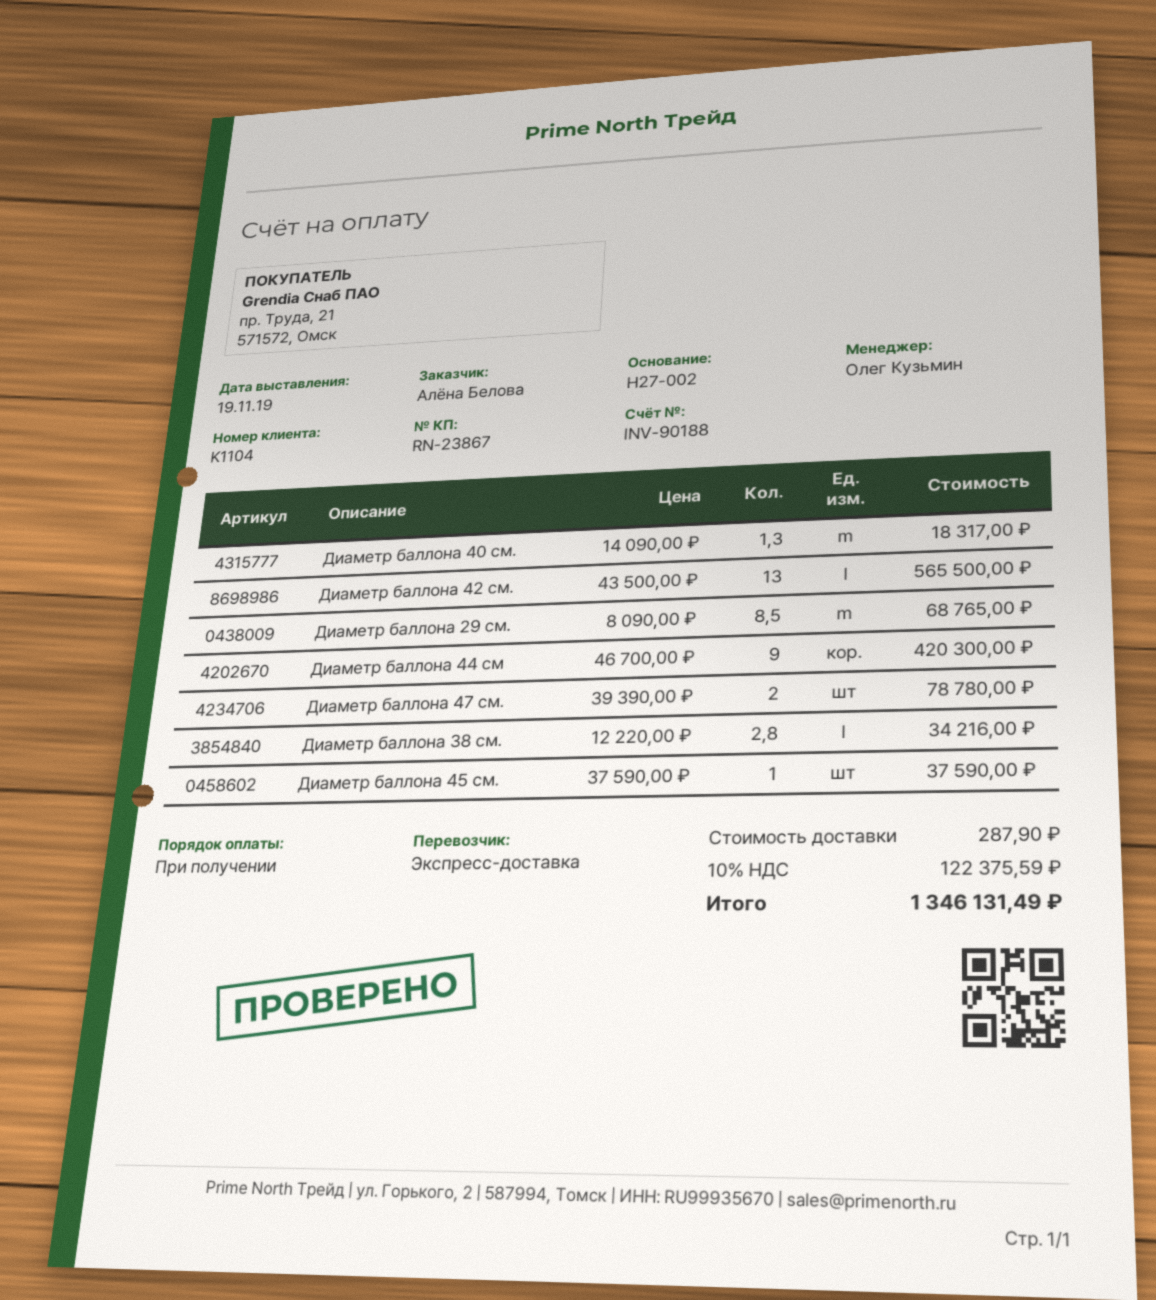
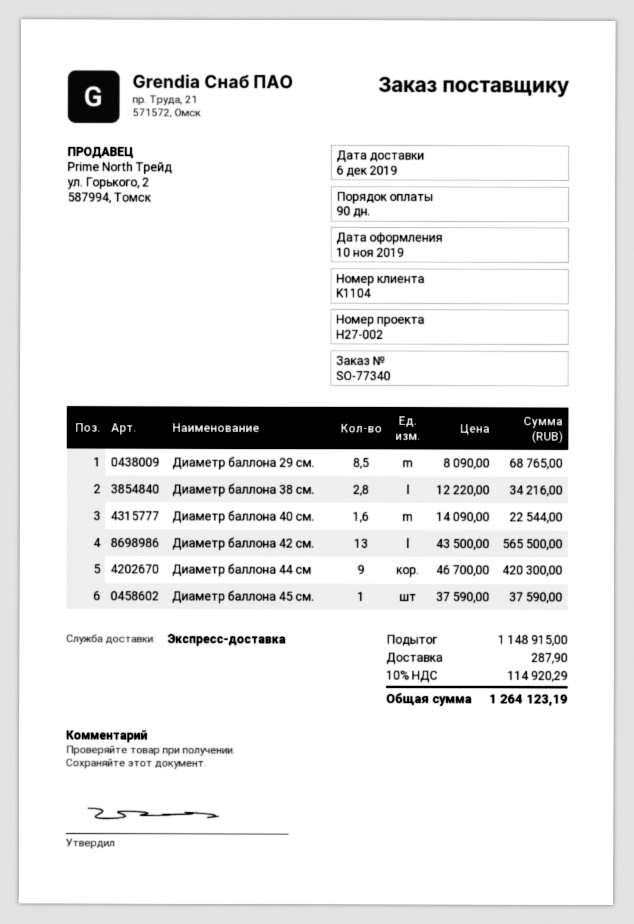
payment terms: on receipt -> 90 days
Диаметр баллона 40 см.: 1.3 x 14090.00 = 18317.00 -> 1.6 x 14090.00 = 22544.00
Диаметр баллона 47 см.: 2 x 39390.00 = 78780.00 -> none
tax: 10% = 122375.59 -> 10% = 114920.29
total: 1346131.49 -> 1264123.19

